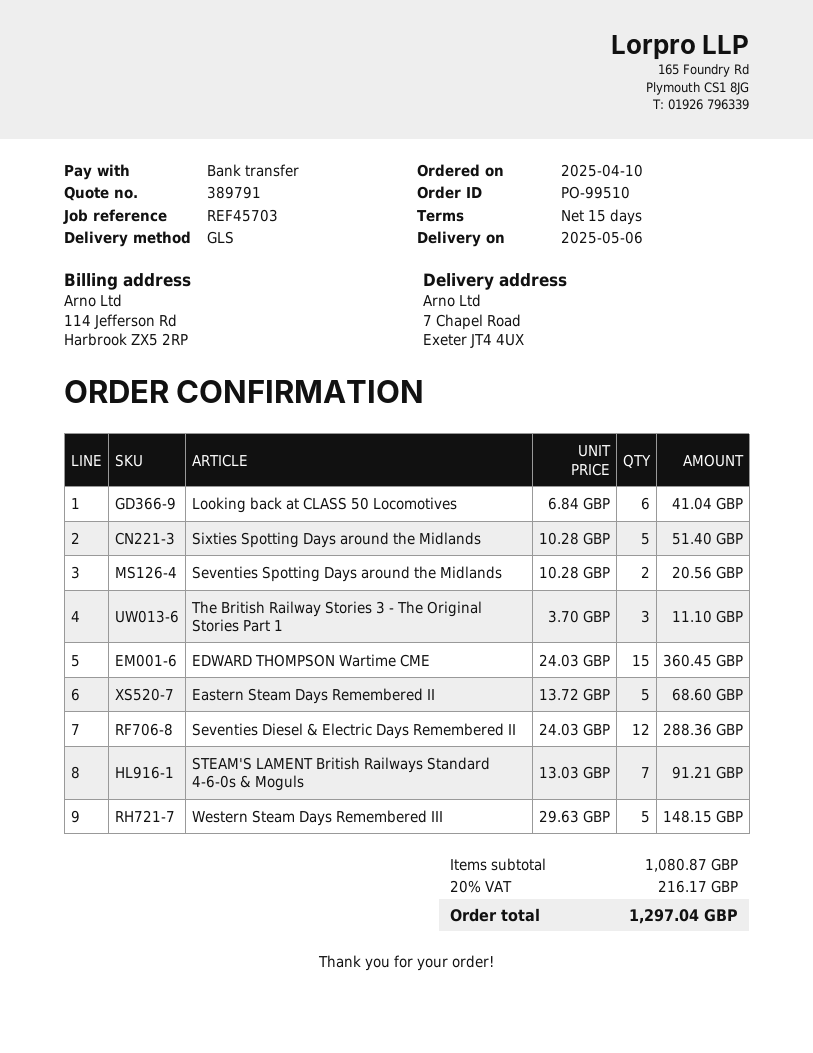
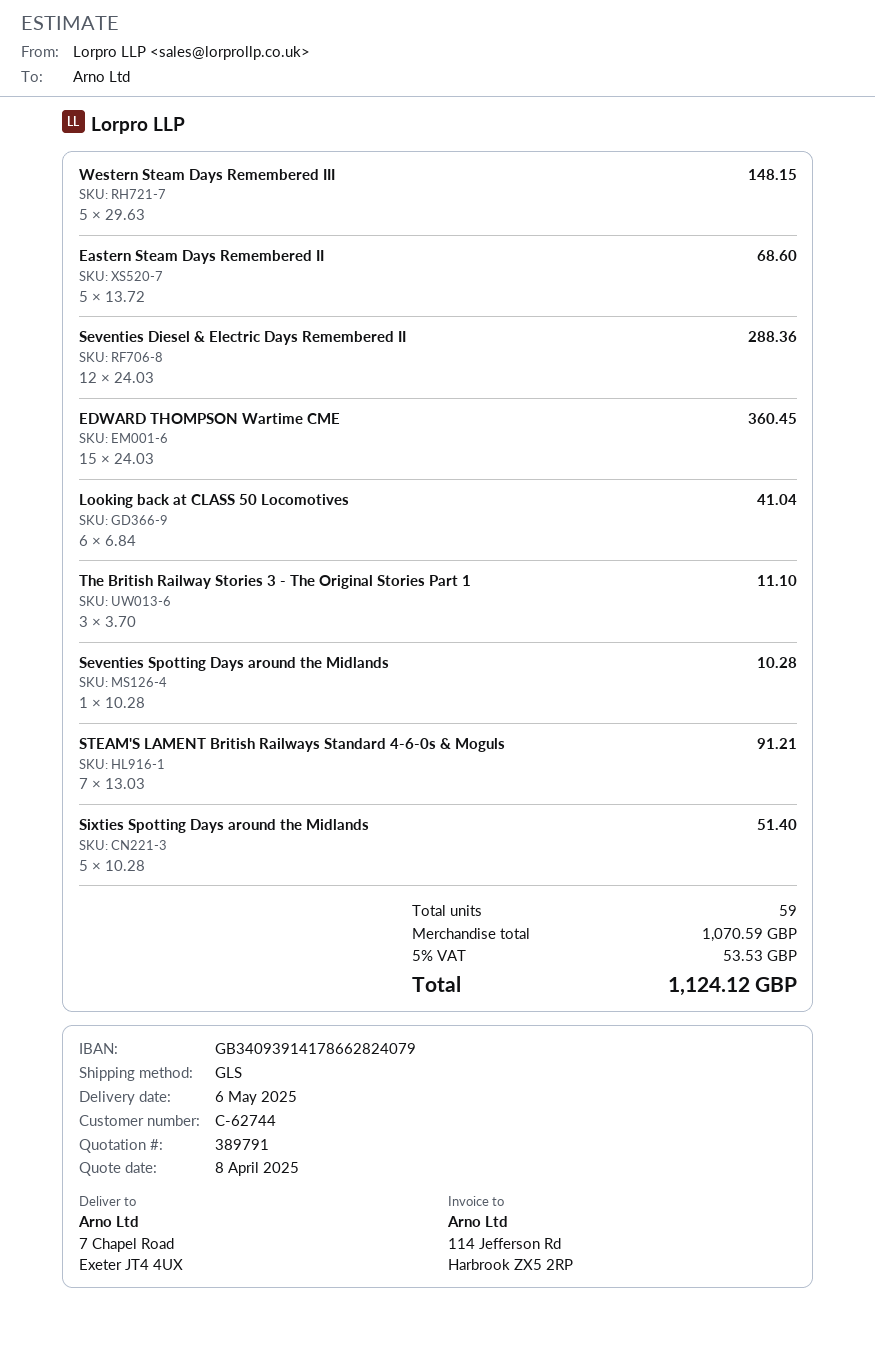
Seventies Spotting Days around the Midlands: 2 x 10.28 = 20.56 -> 1 x 10.28 = 10.28
subtotal: 1080.87 -> 1070.59
tax: 20% = 216.17 -> 5% = 53.53
total: 1297.04 -> 1124.12

